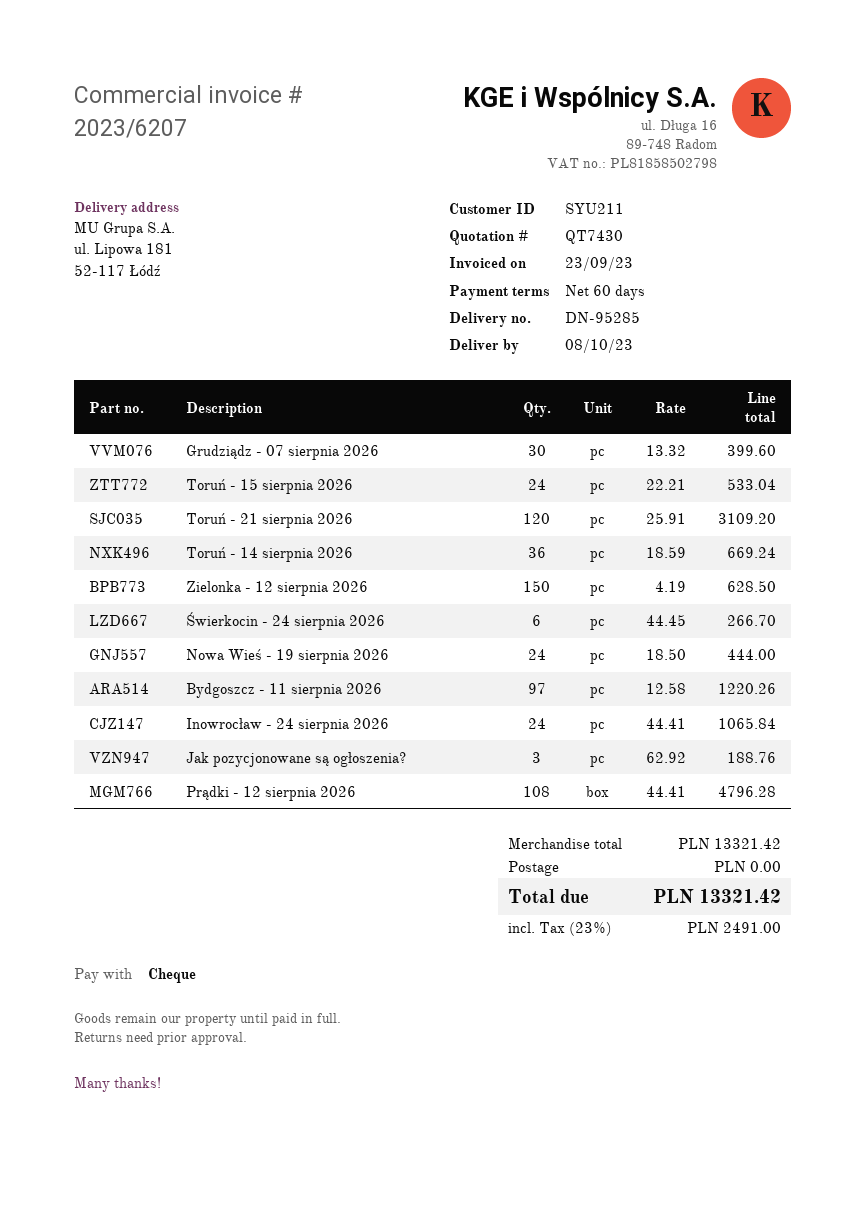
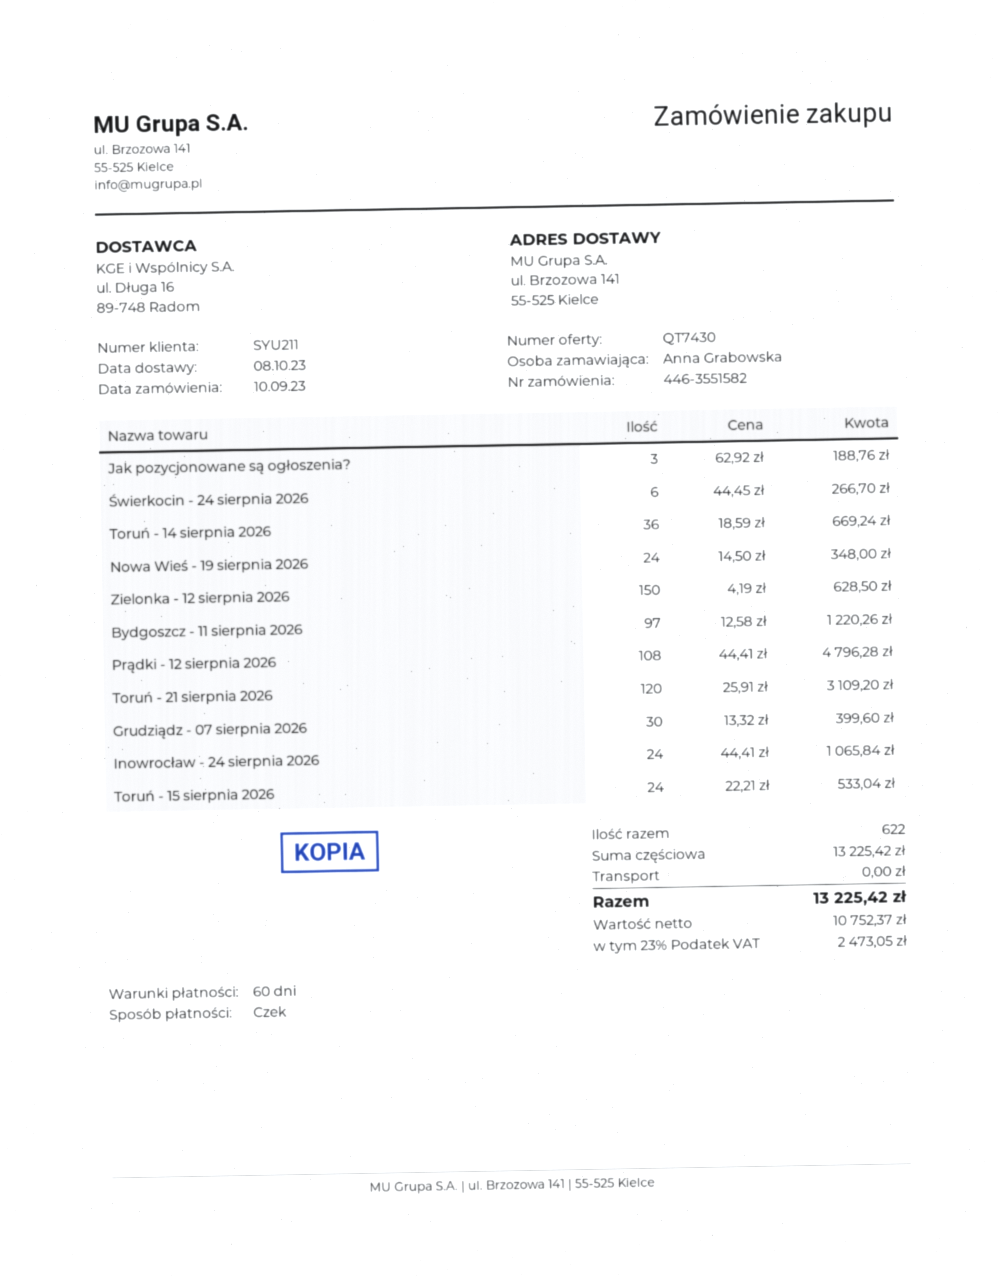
ship to: ul. Lipowa 181, 52-117 Łódź -> ul. Brzozowa 141, 55-525 Kielce
Nowa Wieś - 19 sierpnia 2026: 24 x 18.50 = 444.00 -> 24 x 14.50 = 348.00
subtotal: 13321.42 -> 13225.42
tax: 23% = 2491.00 -> 23% = 2473.05
total: 13321.42 -> 13225.42

